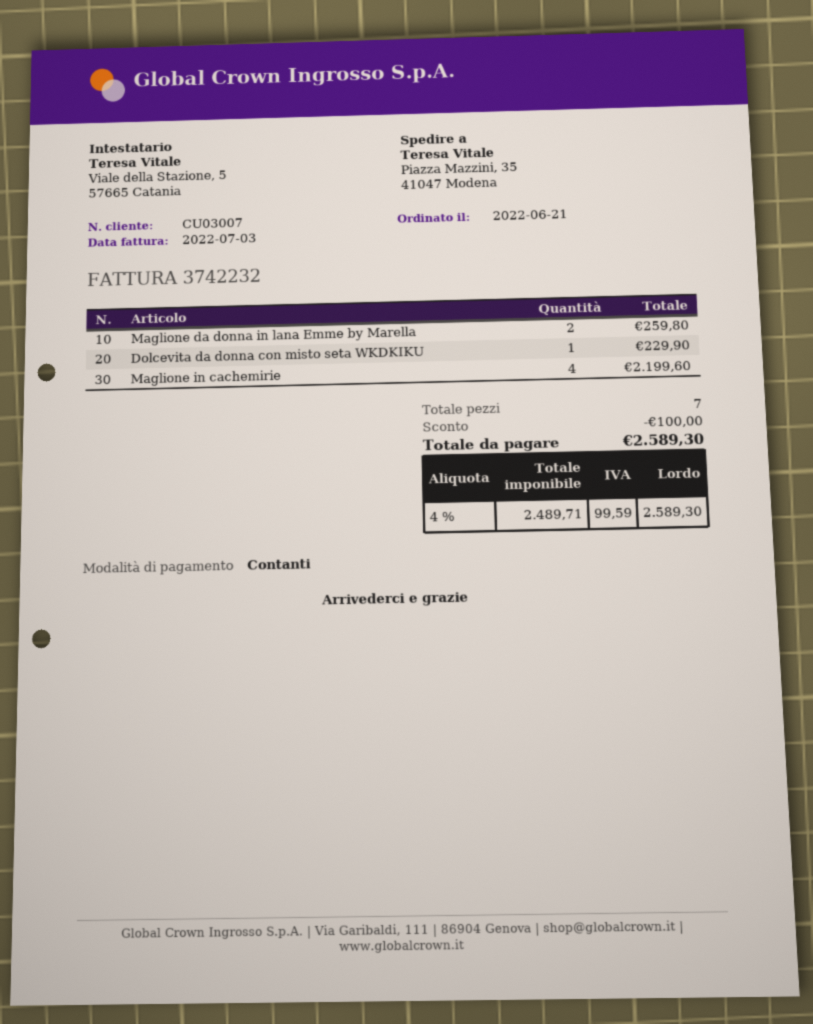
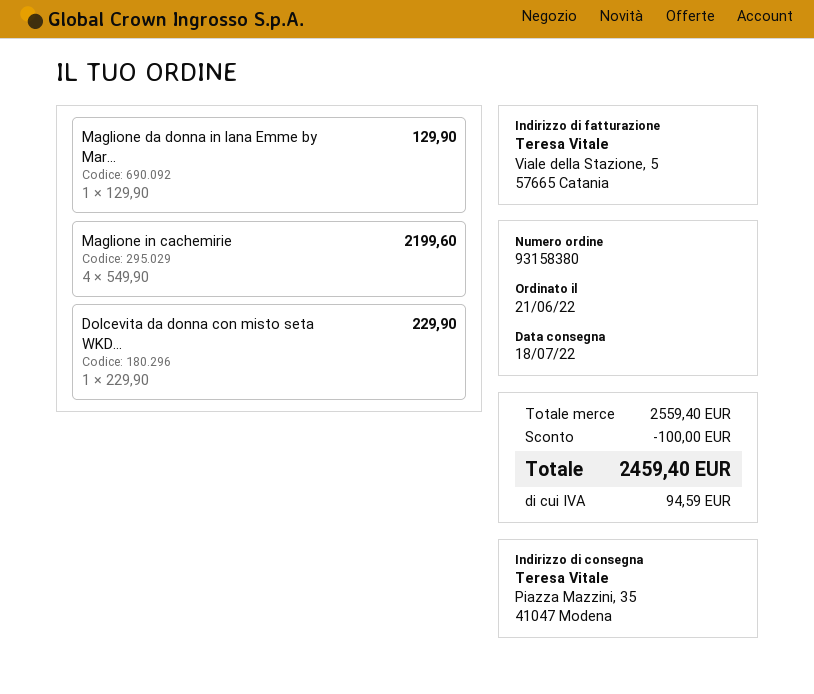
Maglione da donna in lana Emme by Marella: 2 for 259.80 -> 1 for 129.90
tax: 99.59 -> 94.59
total: 2589.30 -> 2459.40

